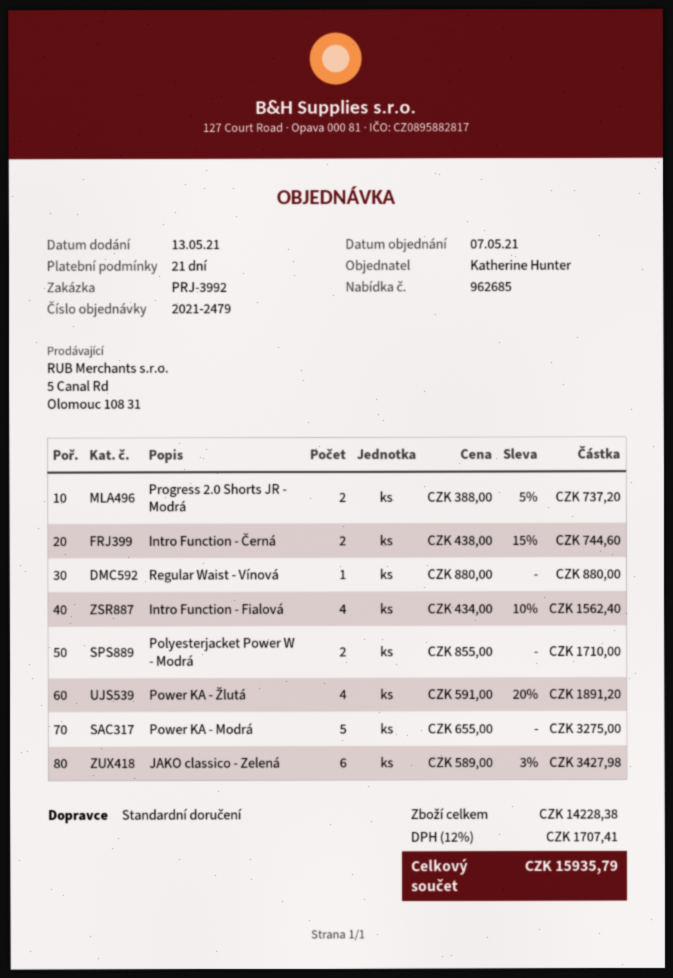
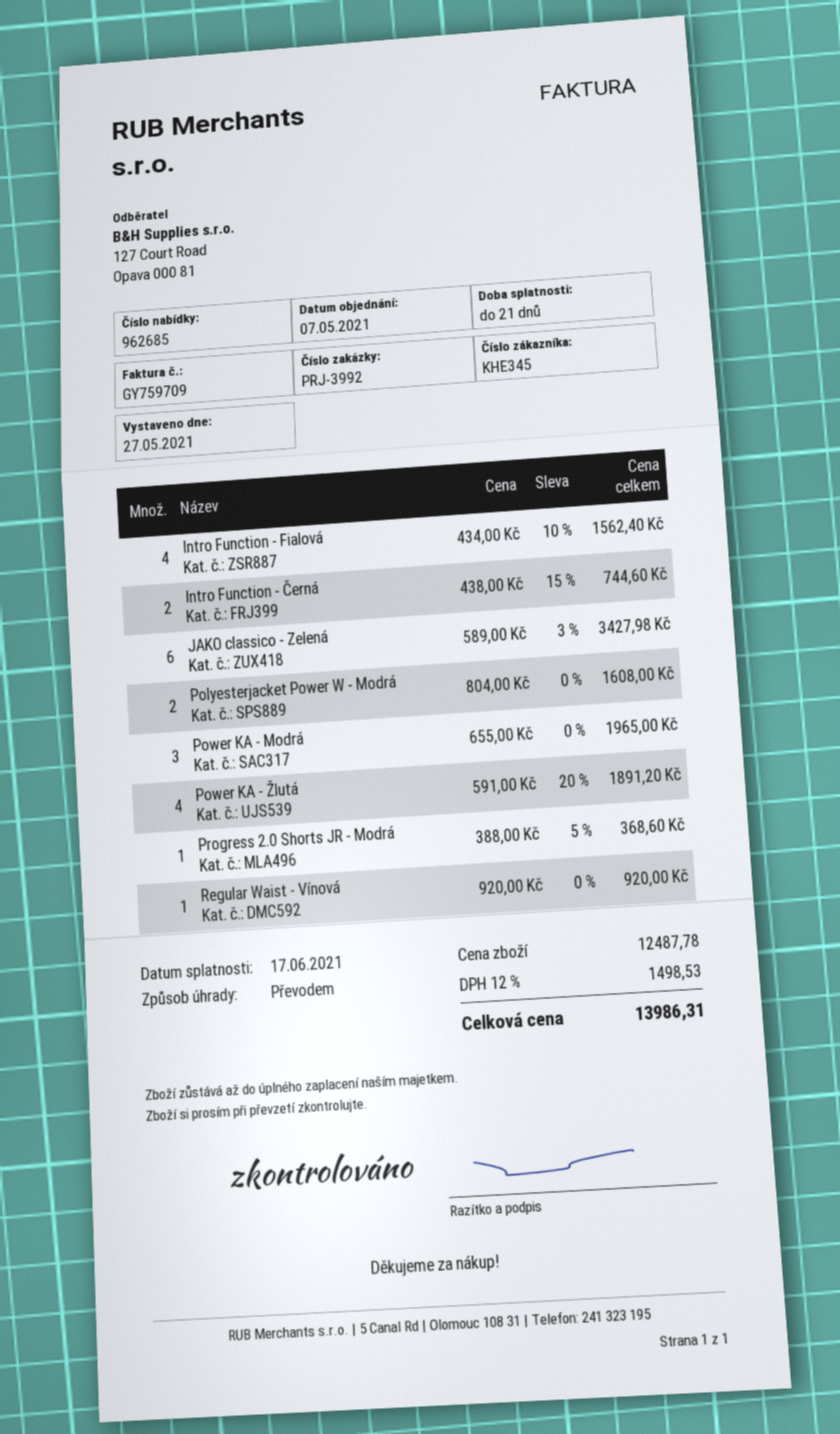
Progress 2.0 Shorts JR - Modrá: 2 x 388.00 - 5% = 737.20 -> 1 x 388.00 - 5% = 368.60
Regular Waist - Vínová: 1 x 880.00 = 880.00 -> 1 x 920.00 = 920.00
Polyesterjacket Power W - Modrá: 2 x 855.00 = 1710.00 -> 2 x 804.00 = 1608.00
Power KA - Modrá: 5 x 655.00 = 3275.00 -> 3 x 655.00 = 1965.00
subtotal: 14228.38 -> 12487.78
tax: 12% = 1707.41 -> 12% = 1498.53
total: 15935.79 -> 13986.31

